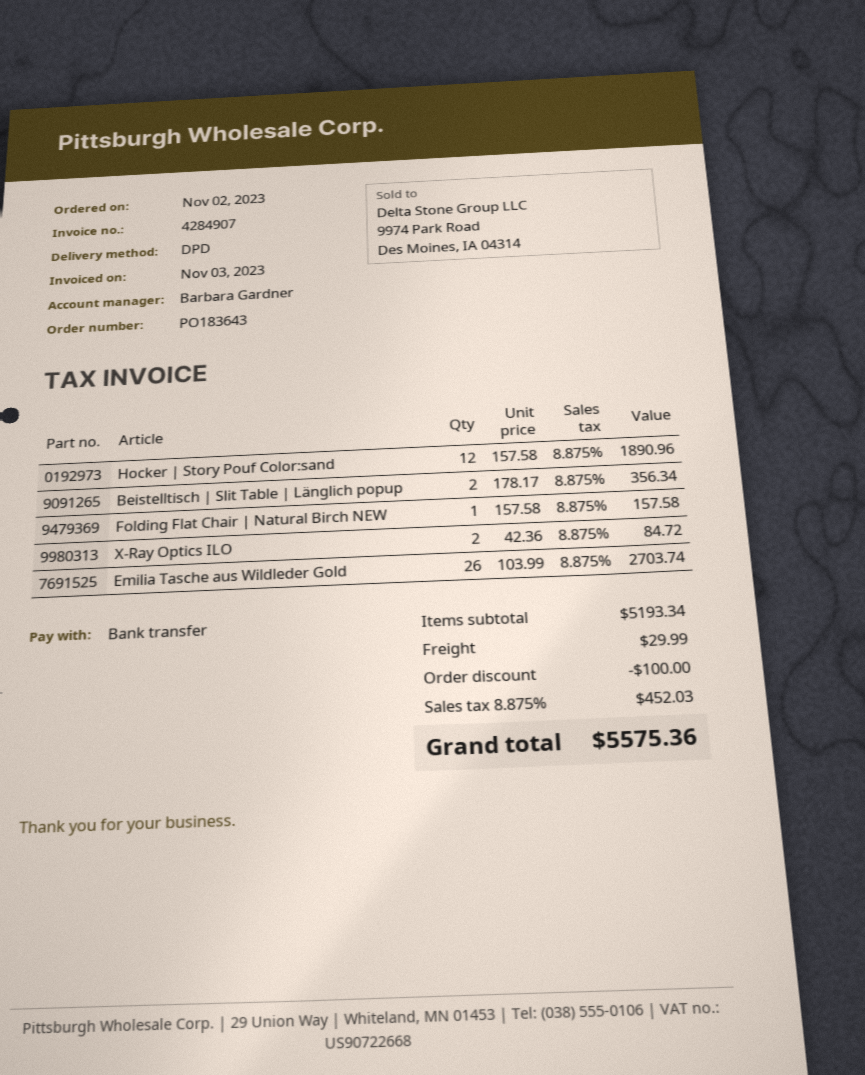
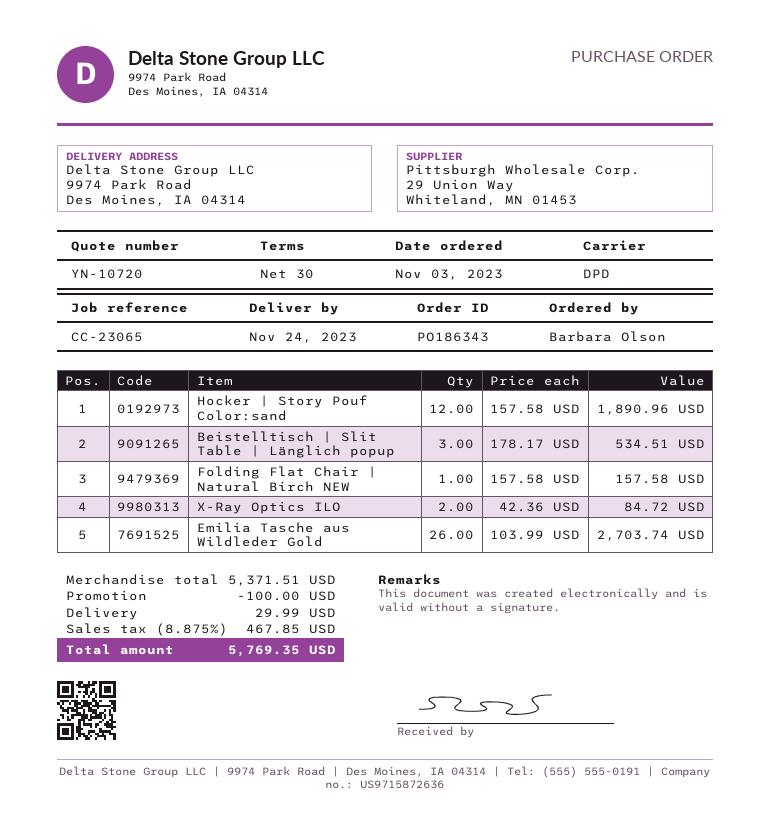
order number: PO183643 -> PO186343
order date: 2023-11-02 -> 2023-11-03
Beistelltisch | Slit Table | Länglich popup: 2 x 178.17 = 356.34 -> 3 x 178.17 = 534.51
subtotal: 5193.34 -> 5371.51
tax: 8.875% = 452.03 -> 8.875% = 467.85
total: 5575.36 -> 5769.35

